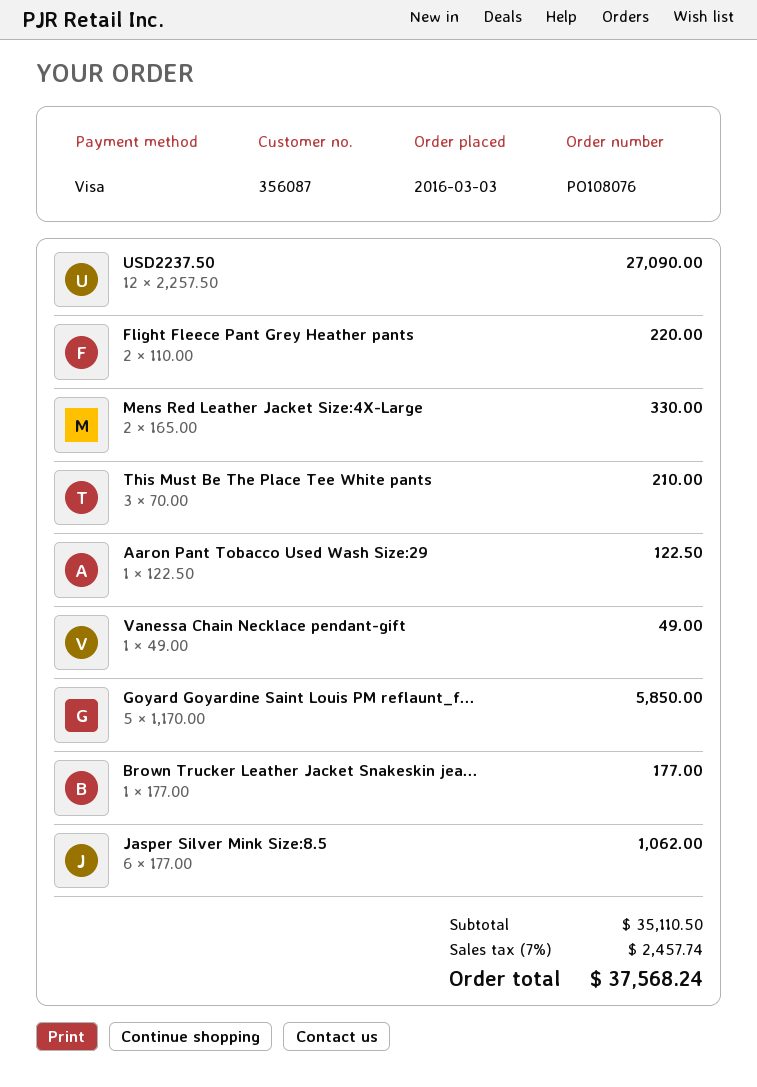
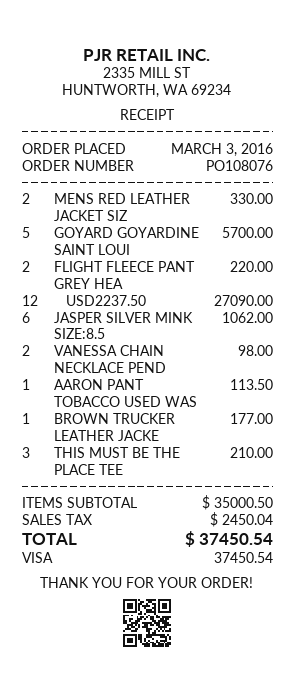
Aaron Pant Tobacco Used Wash Size:29: 1 for 122.50 -> 1 for 113.50
Vanessa Chain Necklace pendant-gift: 1 for 49.00 -> 2 for 98.00
Goyard Goyardine Saint Louis PM reflaunt_f...: 5 for 5850.00 -> 5 for 5700.00
subtotal: 35110.50 -> 35000.50
tax: 2457.74 -> 2450.04
total: 37568.24 -> 37450.54

